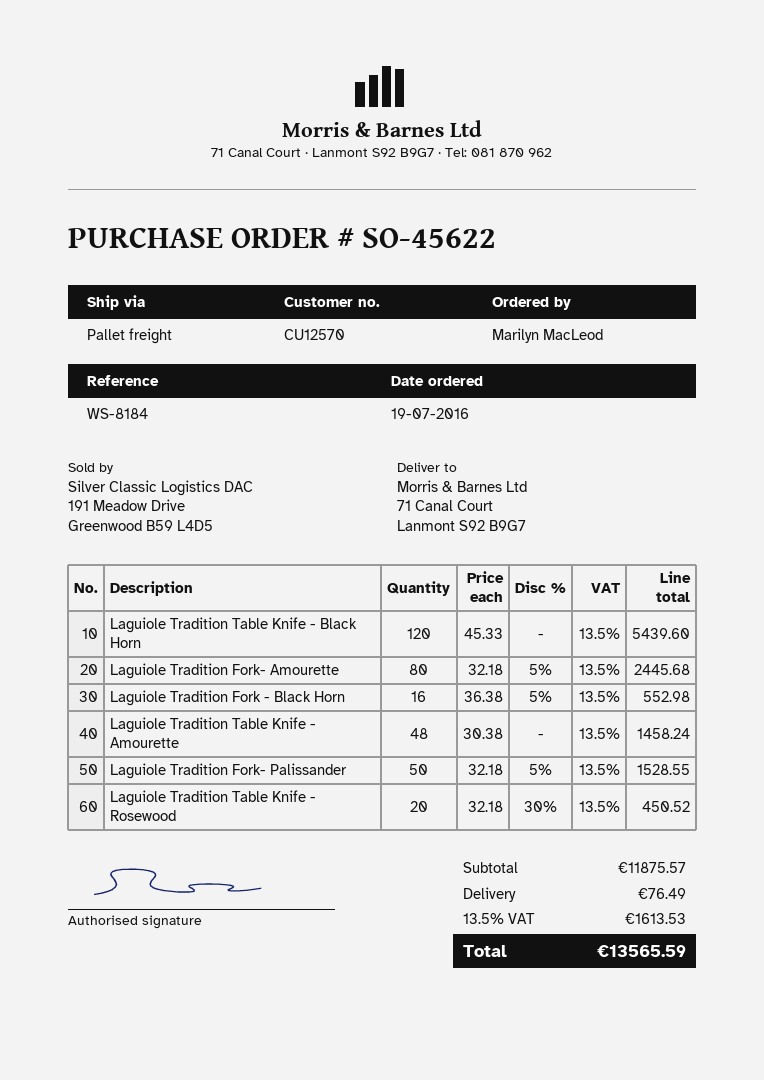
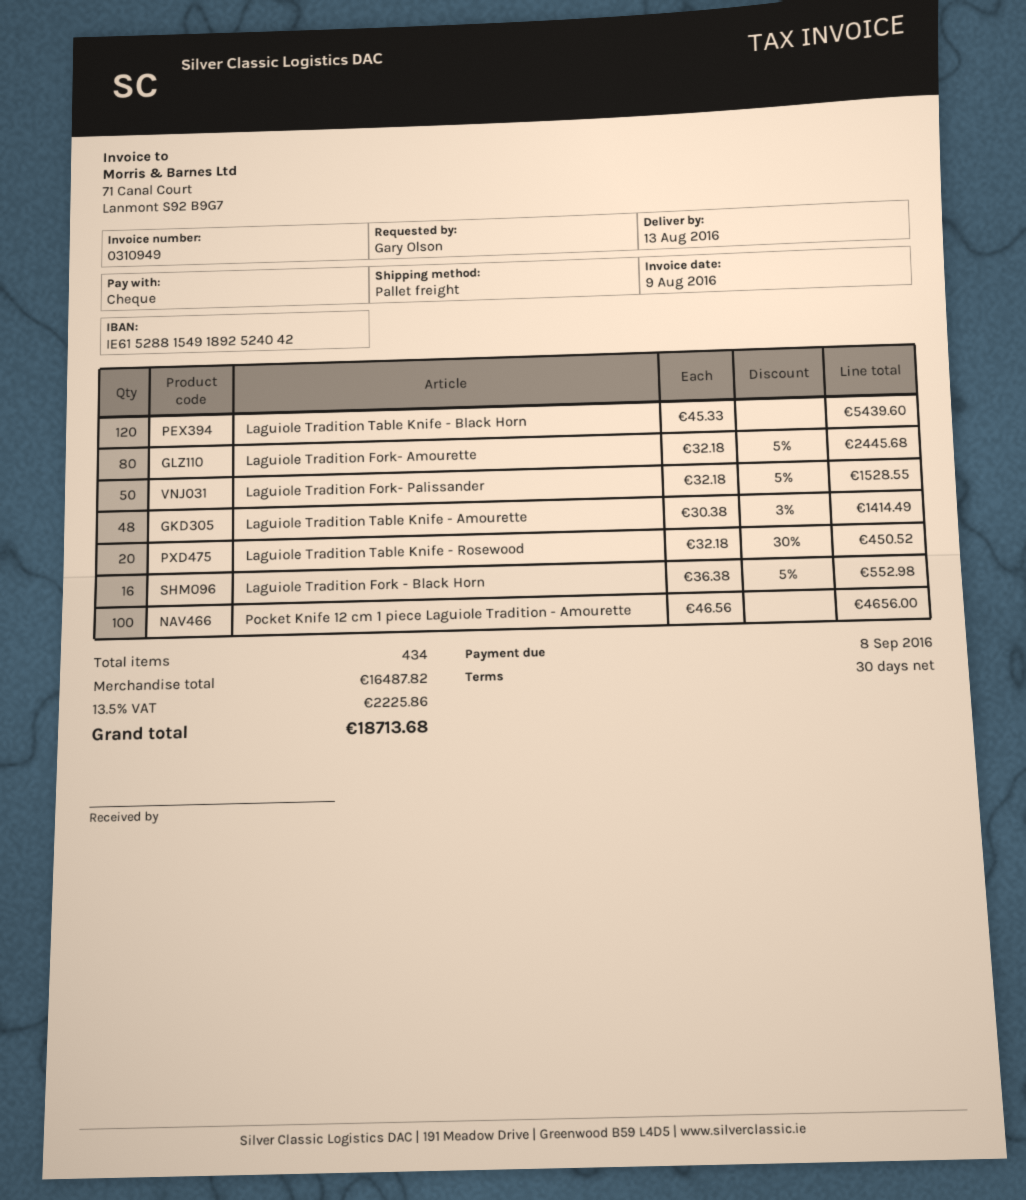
ordered by: Marilyn MacLeod -> Gary Olson
Laguiole Tradition Table Knife - Amourette: 48 x 30.38 = 1458.24 -> 48 x 30.38 - 3% = 1414.49
Pocket Knife 12 cm 1 piece Laguiole Tradition - Amourette: none -> 100 x 46.56 = 4656.00
subtotal: 11875.57 -> 16487.82
shipping: 76.49 -> none
tax: 13.5% = 1613.53 -> 13.5% = 2225.86
total: 13565.59 -> 18713.68

